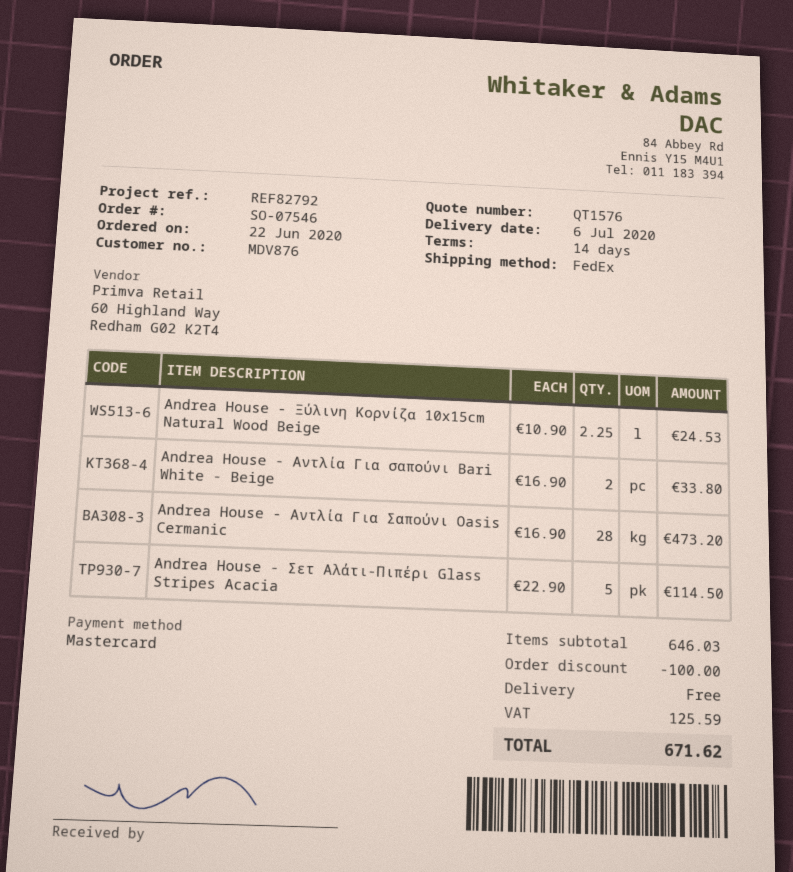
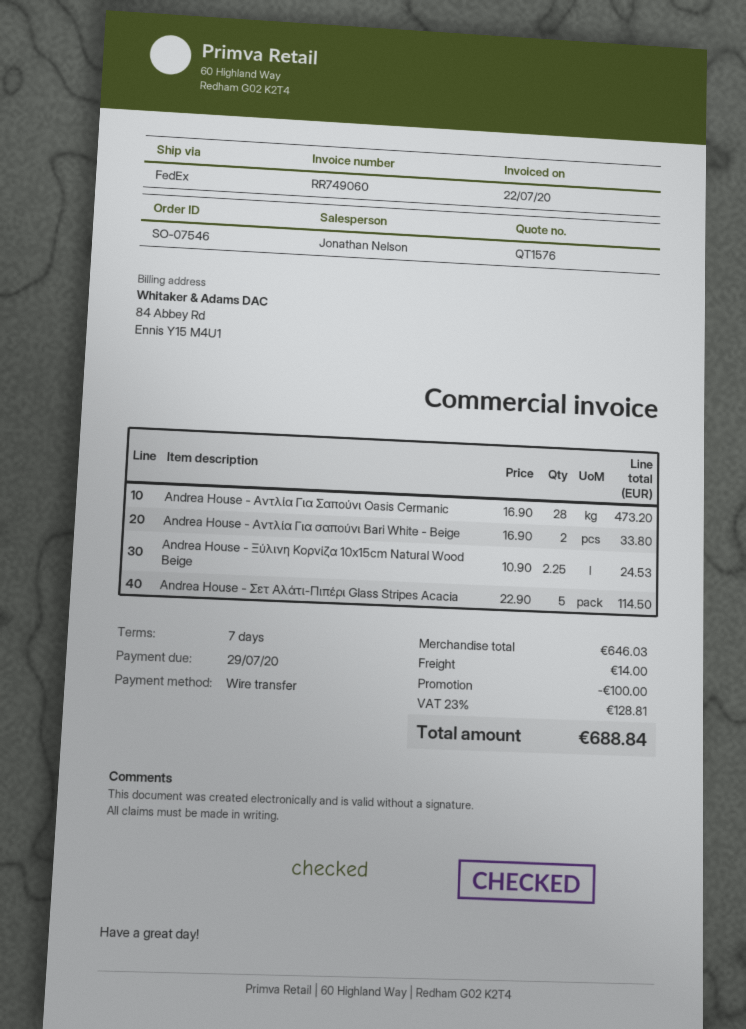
payment terms: 14 days -> 7 days
payment method: Mastercard -> bank transfer
shipping: 0.00 -> 14.00
tax: 125.59 -> 128.81
total: 671.62 -> 688.84

